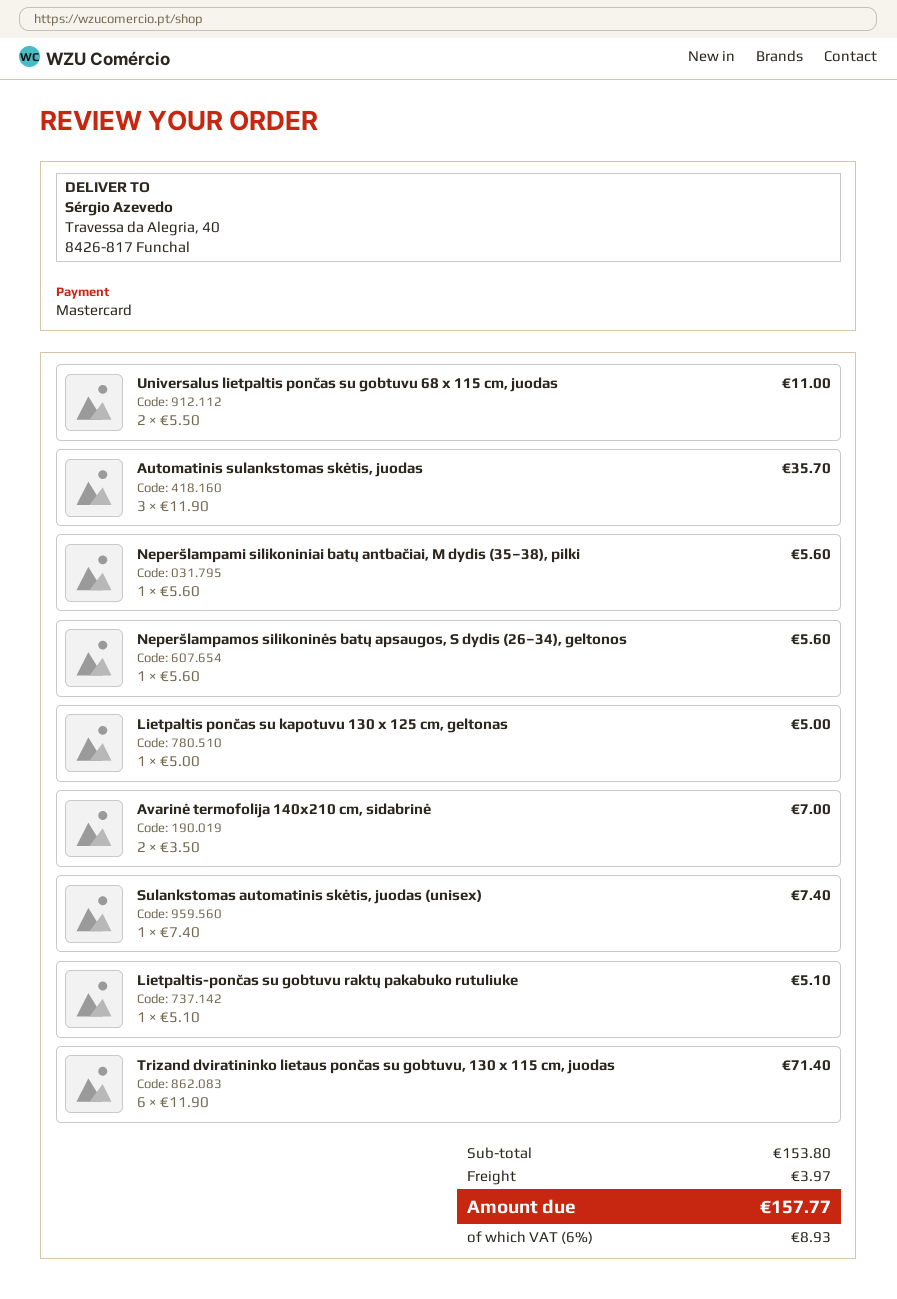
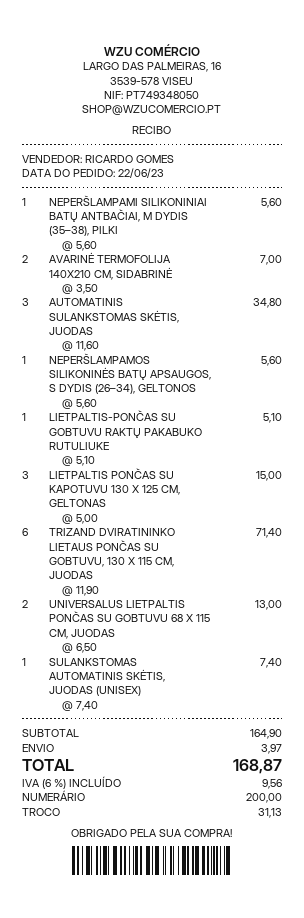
payment method: Mastercard -> cash
Universalus lietpaltis pončas su gobtuvu 68 x 115 cm, juodas: 2 x 5.50 = 11.00 -> 2 x 6.50 = 13.00
Automatinis sulankstomas skėtis, juodas: 3 x 11.90 = 35.70 -> 3 x 11.60 = 34.80
Lietpaltis pončas su kapotuvu 130 x 125 cm, geltonas: 1 x 5.00 = 5.00 -> 3 x 5.00 = 15.00
subtotal: 153.80 -> 164.90
tax: 6% = 8.93 -> 6% = 9.56
total: 157.77 -> 168.87

